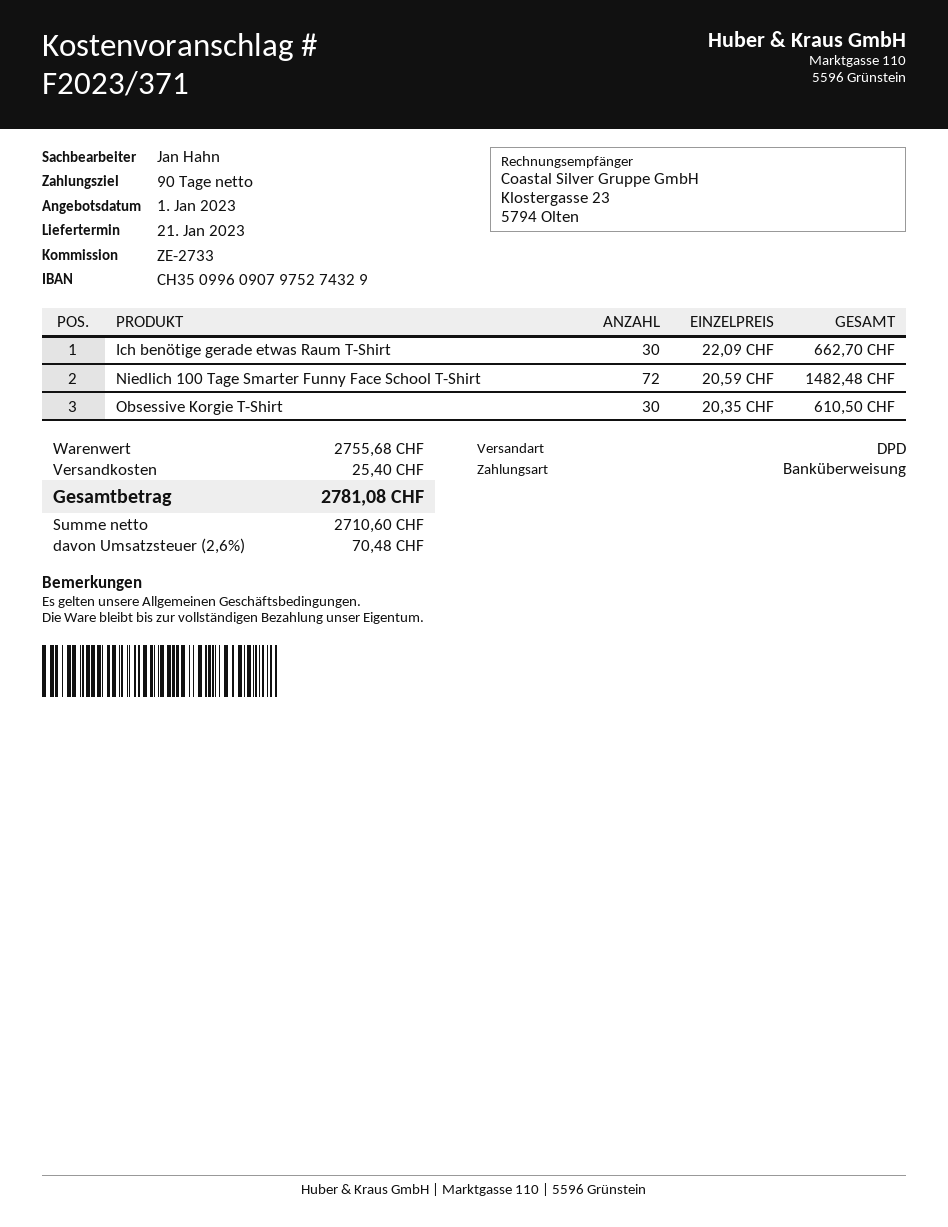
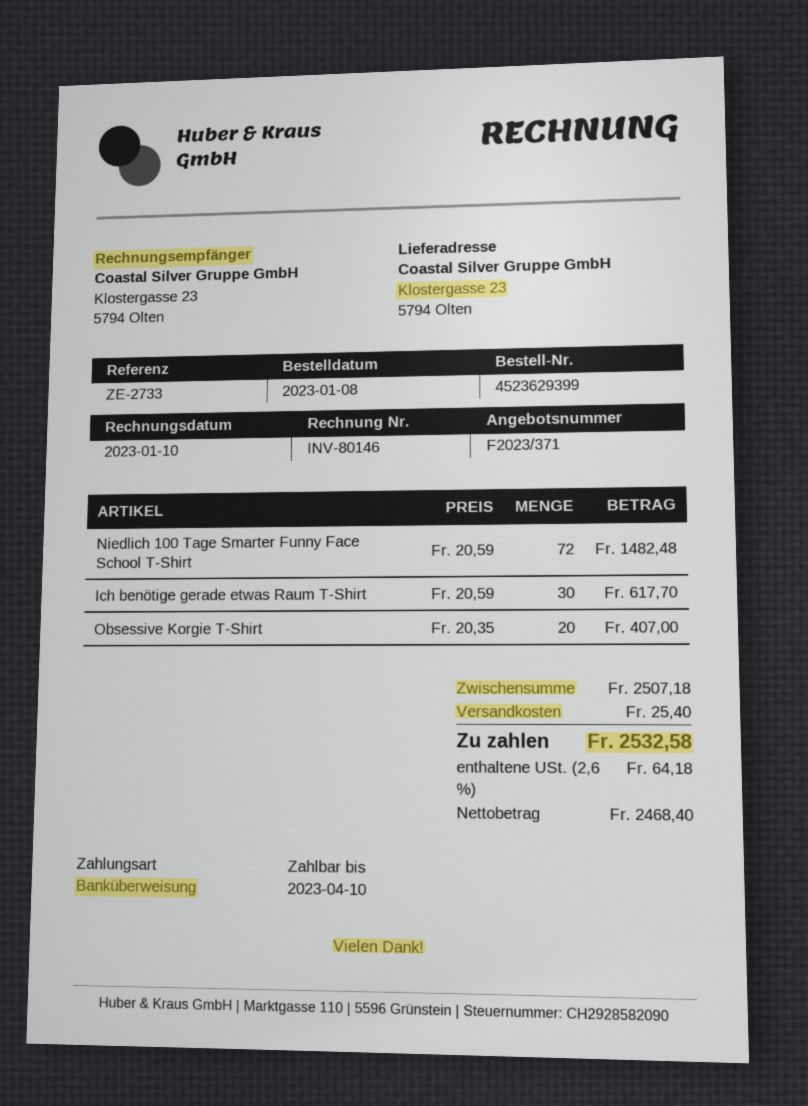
Ich benötige gerade etwas Raum T-Shirt: 30 x 22.09 = 662.70 -> 30 x 20.59 = 617.70
Obsessive Korgie T-Shirt: 30 x 20.35 = 610.50 -> 20 x 20.35 = 407.00
subtotal: 2755.68 -> 2507.18
net: 2710.60 -> 2468.40
tax: 2.6% = 70.48 -> 2.6% = 64.18
total: 2781.08 -> 2532.58

